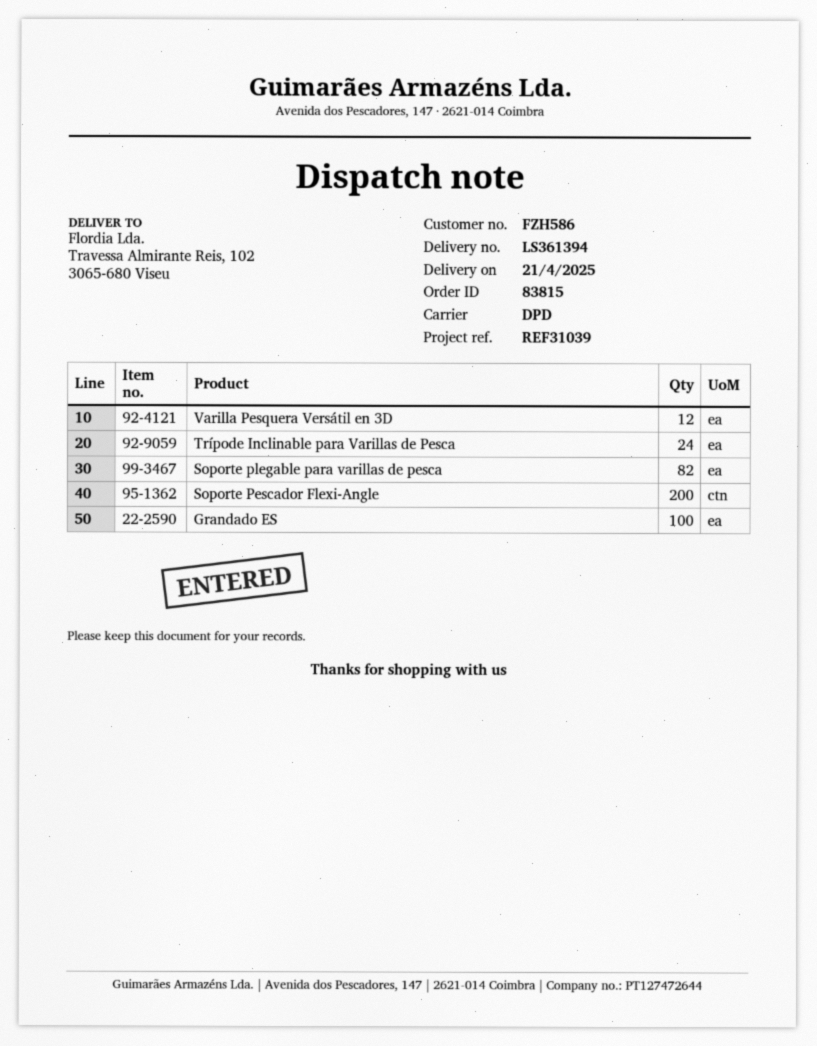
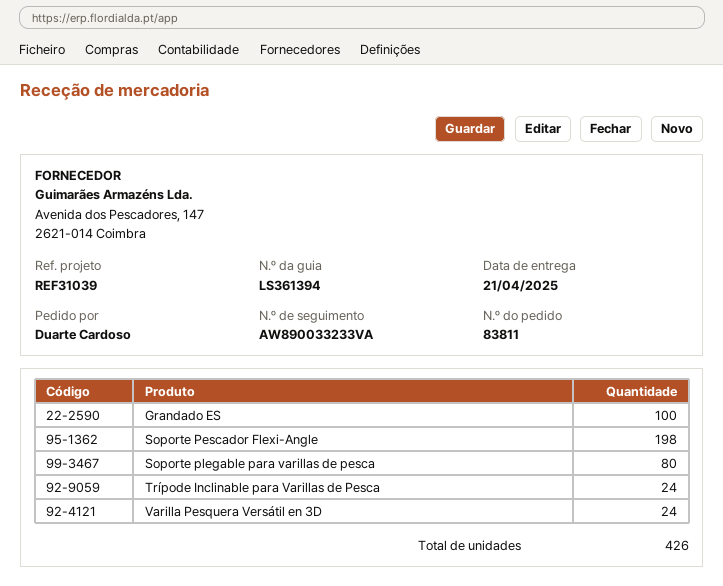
order number: 83815 -> 83811
Varilla Pesquera Versátil en 3D: 12 -> 24
Soporte plegable para varillas de pesca: 82 -> 80
Soporte Pescador Flexi‑Angle: 200 -> 198

